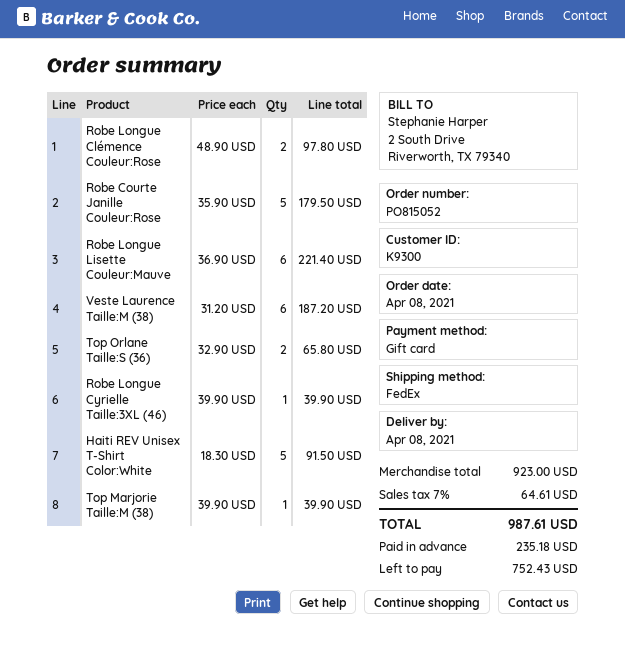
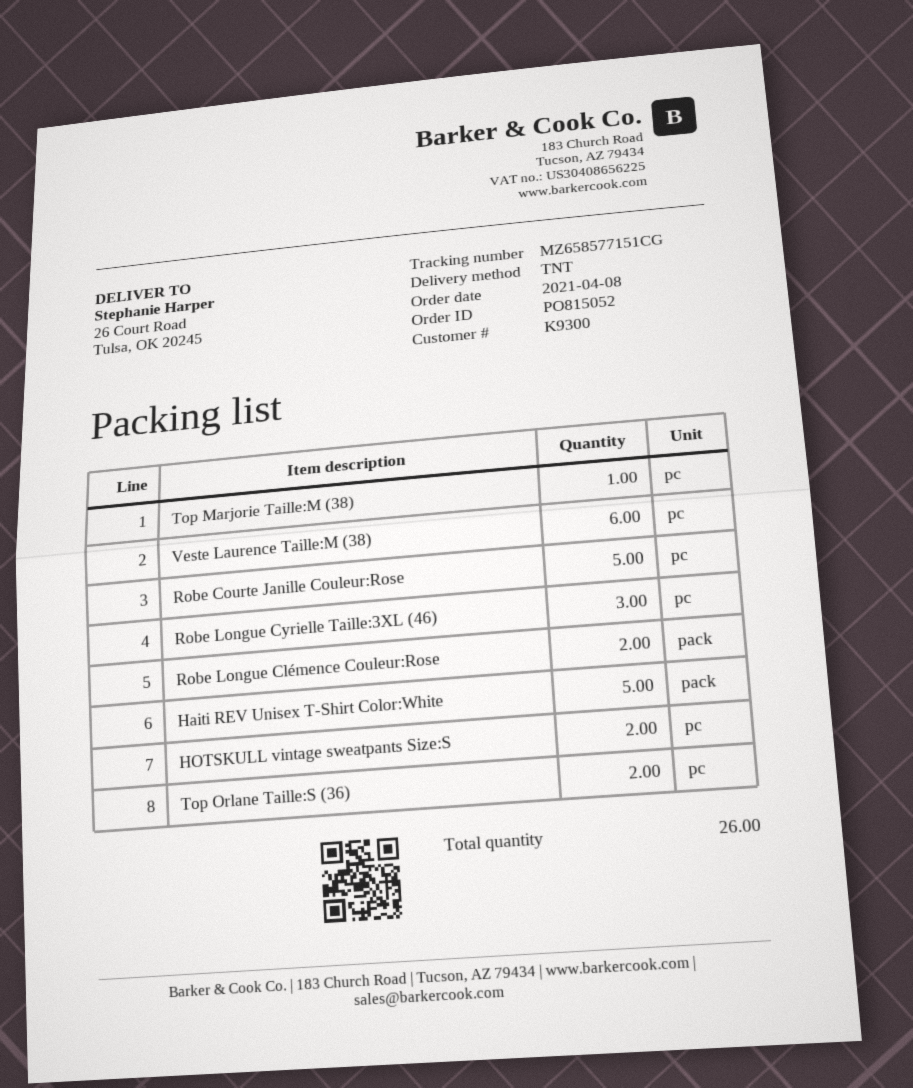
shipping method: FedEx -> TNT
Robe Longue Lisette Couleur:Mauve: 6 -> none
Robe Longue Cyrielle Taille:3XL (46): 1 -> 3
HOTSKULL vintage sweatpants Size:S: none -> 2

